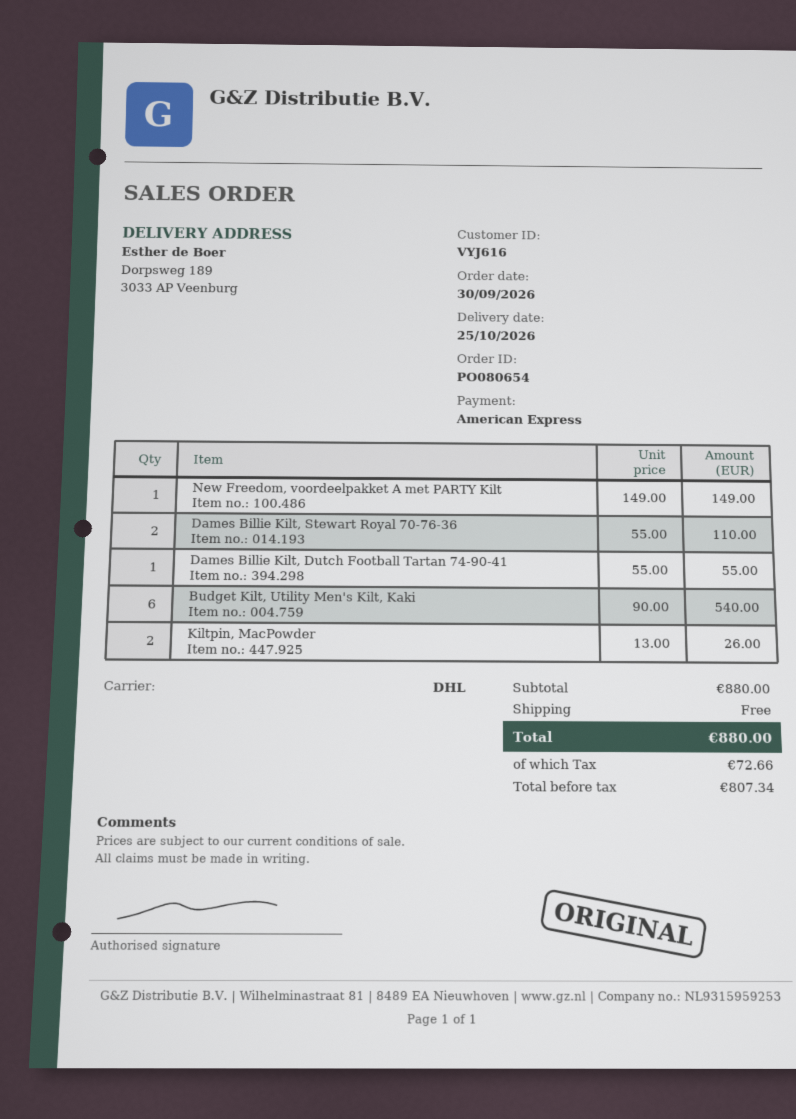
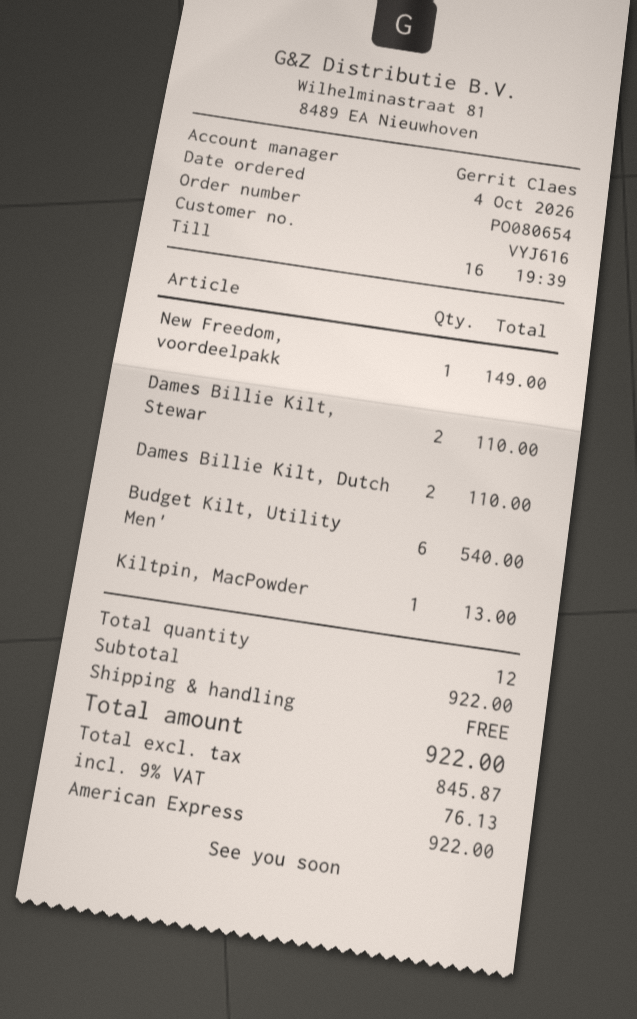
order date: 2026-09-30 -> 2026-10-04
Dames Billie Kilt, Dutch Football Tartan 74-90-41: 1 for 55.00 -> 2 for 110.00
Kiltpin, MacPowder: 2 for 26.00 -> 1 for 13.00
subtotal: 880.00 -> 922.00
net: 807.34 -> 845.87
tax: 72.66 -> 76.13
total: 880.00 -> 922.00

